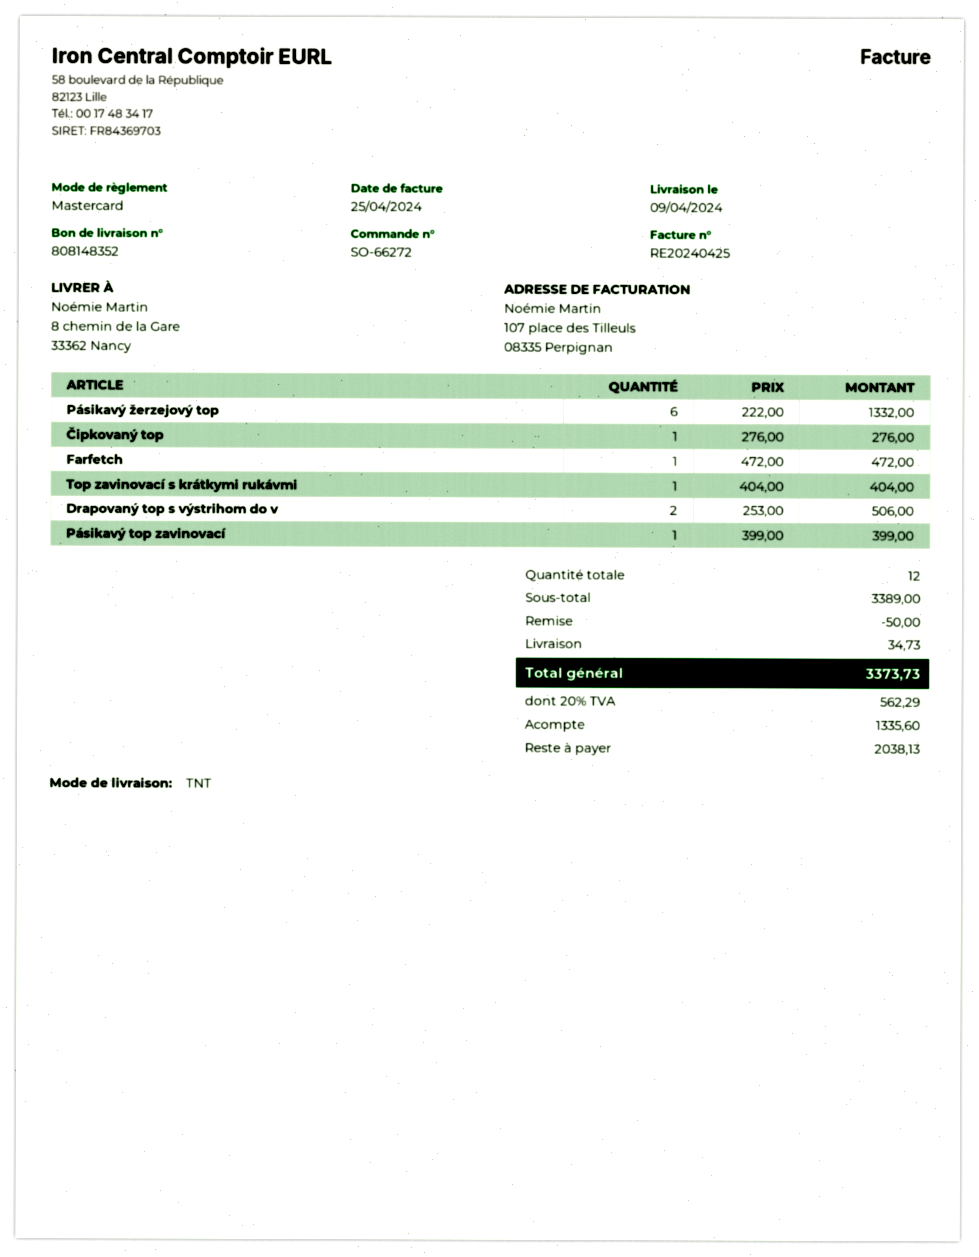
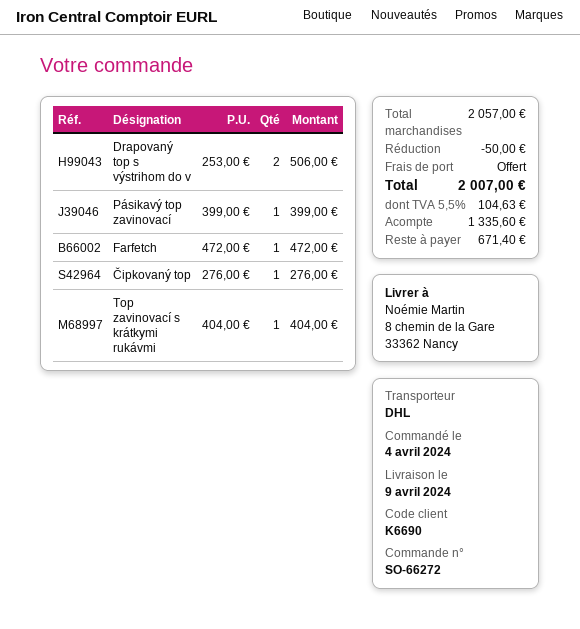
shipping method: TNT -> DHL
Pásikavý žerzejový top: 6 x 222.00 = 1332.00 -> none
subtotal: 3389.00 -> 2057.00
shipping: 34.73 -> 0.00
tax: 20% = 562.29 -> 5.5% = 104.63
total: 3373.73 -> 2007.00
balance: 2038.13 -> 671.40

